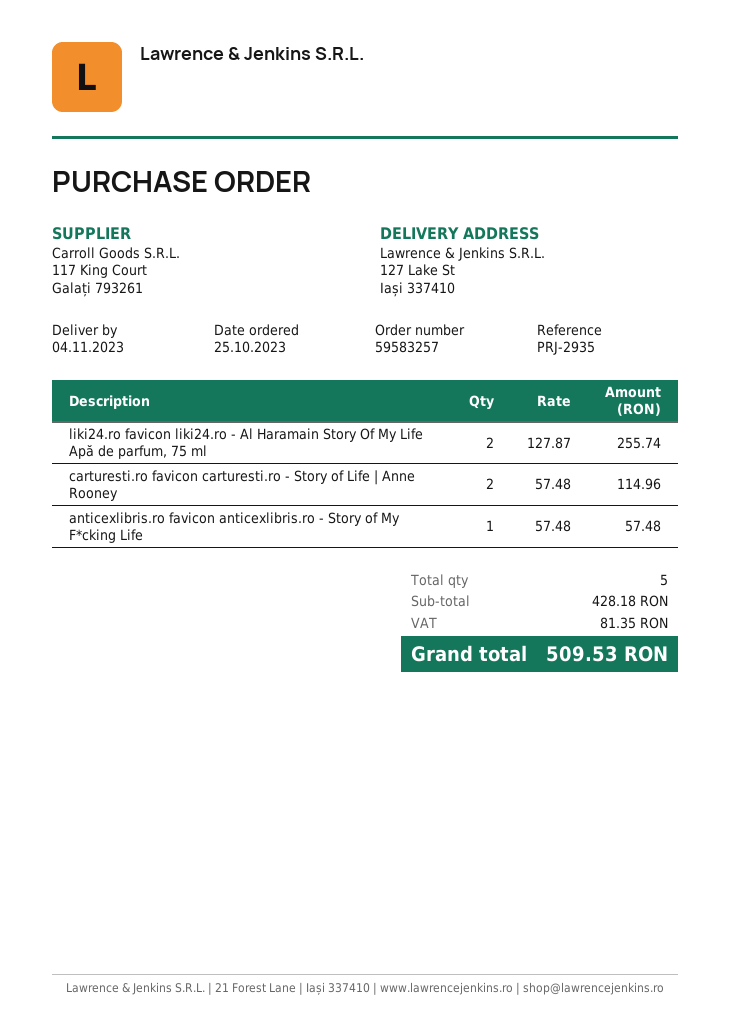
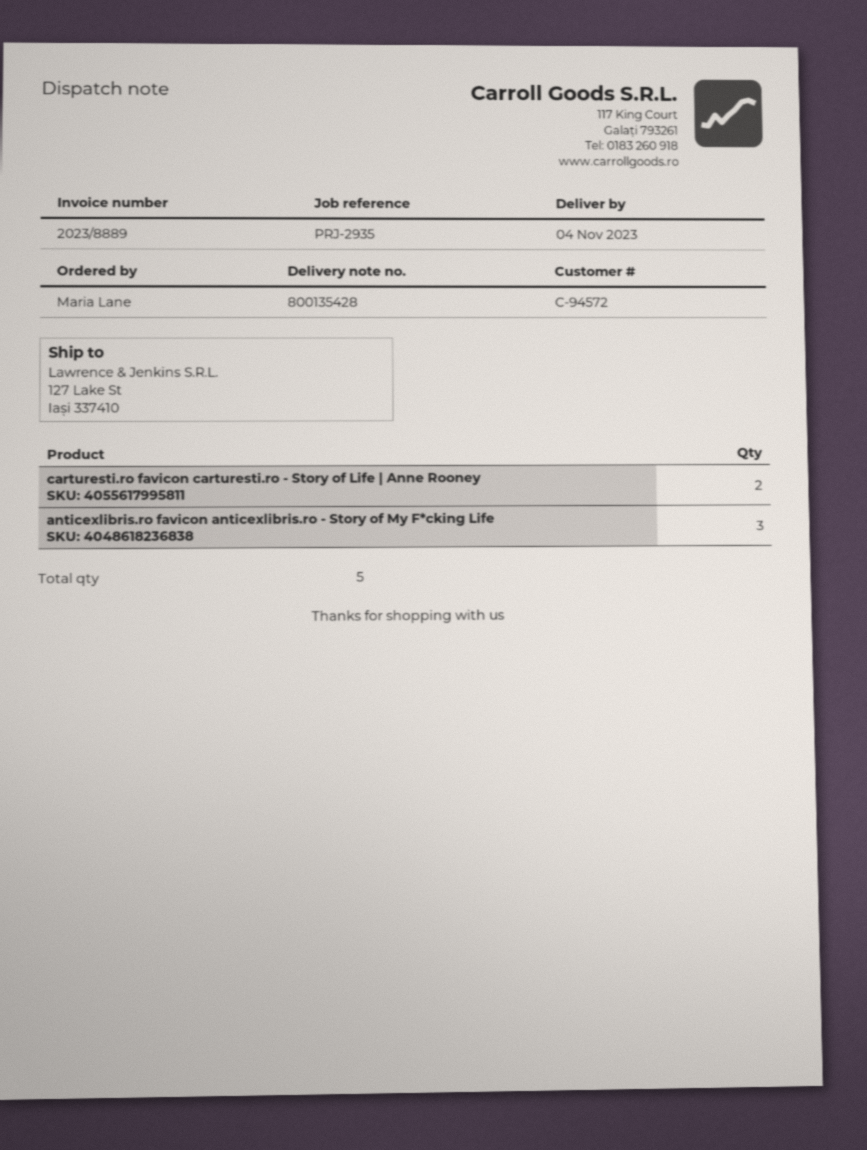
liki24.ro favicon liki24.ro - Al Haramain Story Of My Life Apă de parfum, 75 ml: 2 -> none
anticexlibris.ro favicon anticexlibris.ro - Story of My F*cking Life: 1 -> 3

